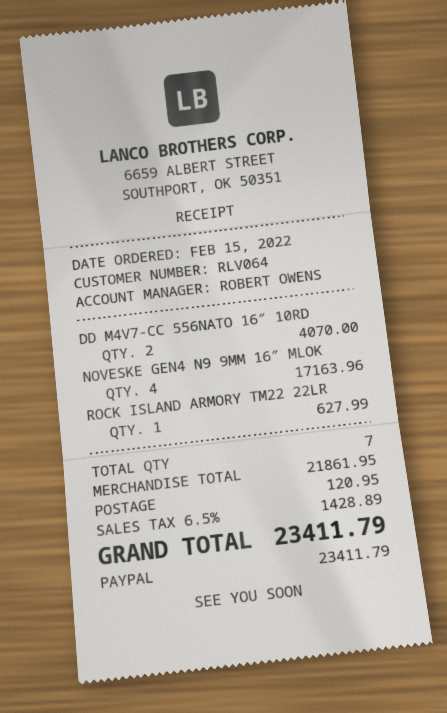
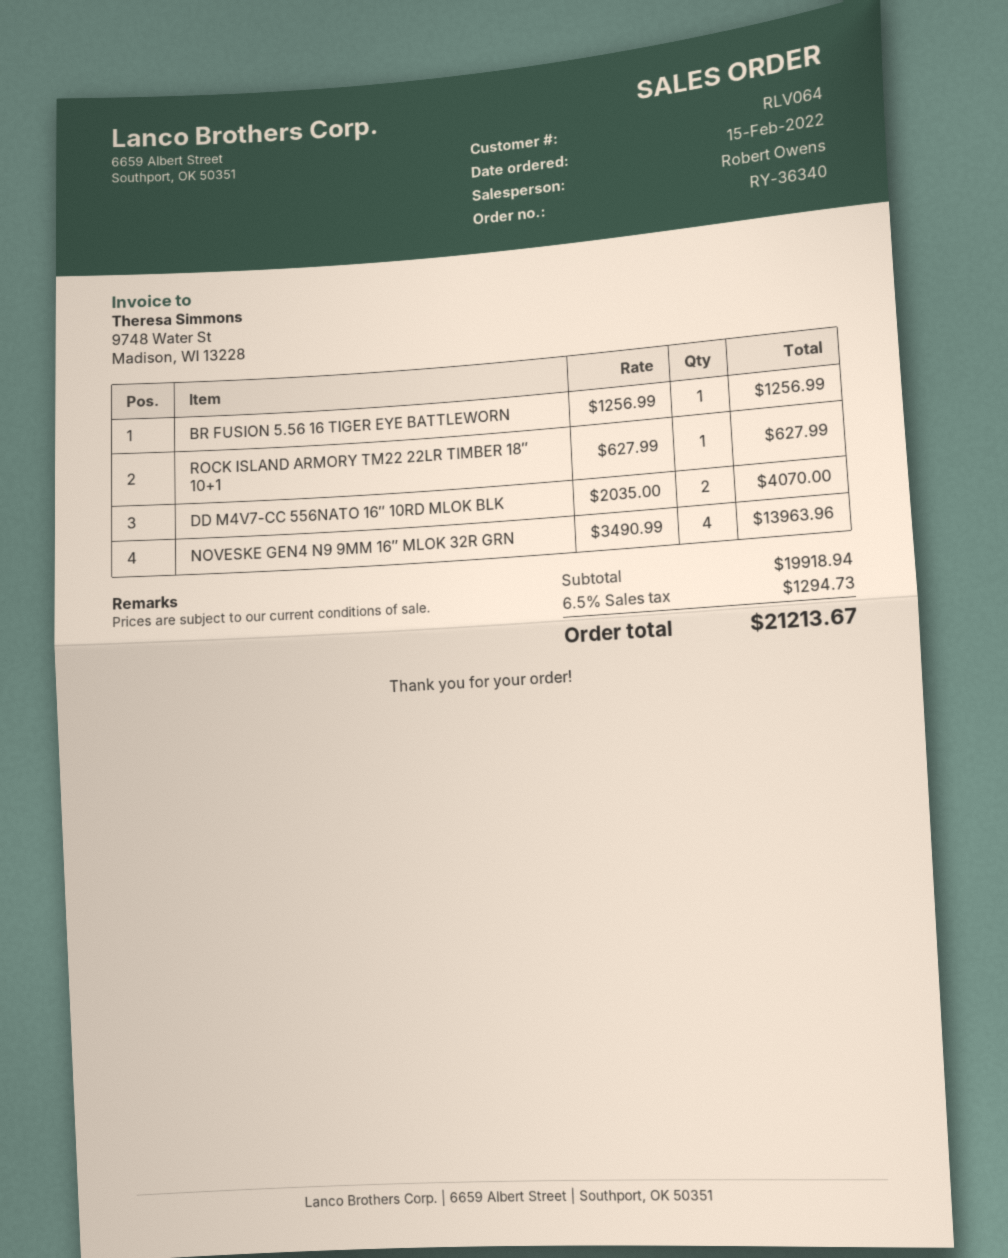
NOVESKE GEN4 N9 9MM 16″ MLOK: 4 for 17163.96 -> 4 for 13963.96
BR FUSION 5.56 16 TIGER EYE BATTLEWORN: none -> 1 for 1256.99
subtotal: 21861.95 -> 19918.94
shipping: 120.95 -> none
tax: 6.5% = 1428.89 -> 6.5% = 1294.73
total: 23411.79 -> 21213.67

